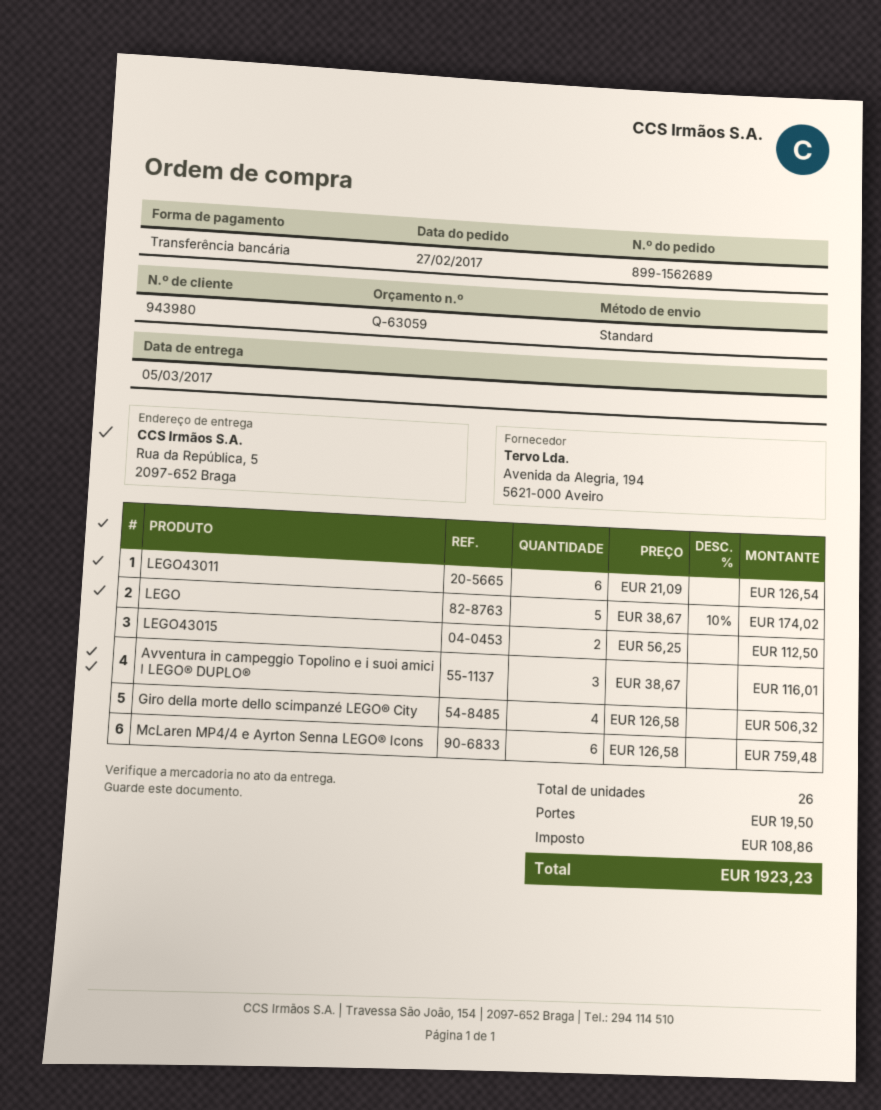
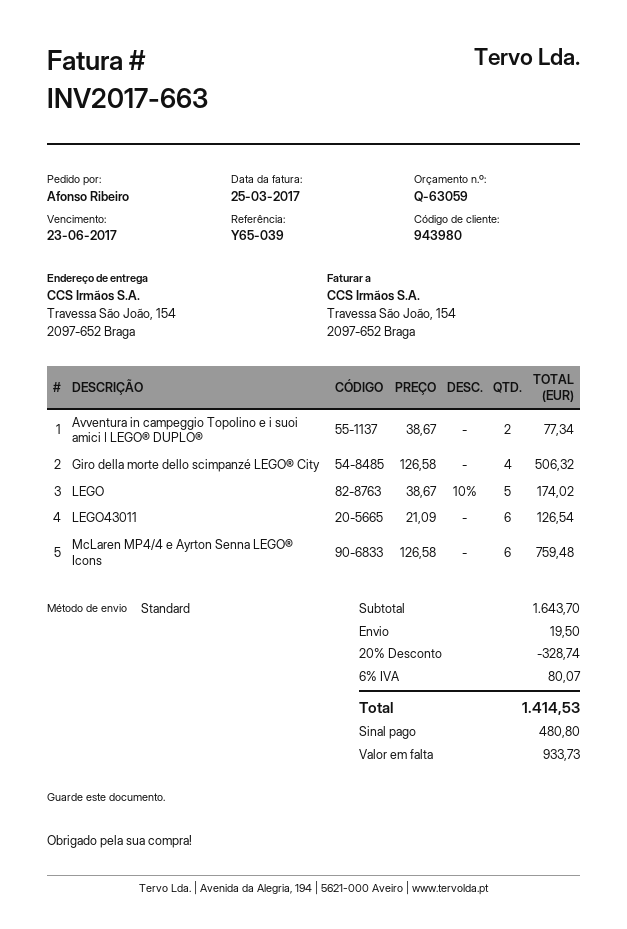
ship to: Rua da República, 5, 2097-652 Braga -> Travessa São João, 154, 2097-652 Braga
LEGO43015: 2 x 56.25 = 112.50 -> none
Avventura in campeggio Topolino e i suoi amici ǀ LEGO® DUPLO®: 3 x 38.67 = 116.01 -> 2 x 38.67 = 77.34
discount: none -> 20% = 328.74
tax: 108.86 -> 80.07
total: 1923.23 -> 1414.53

